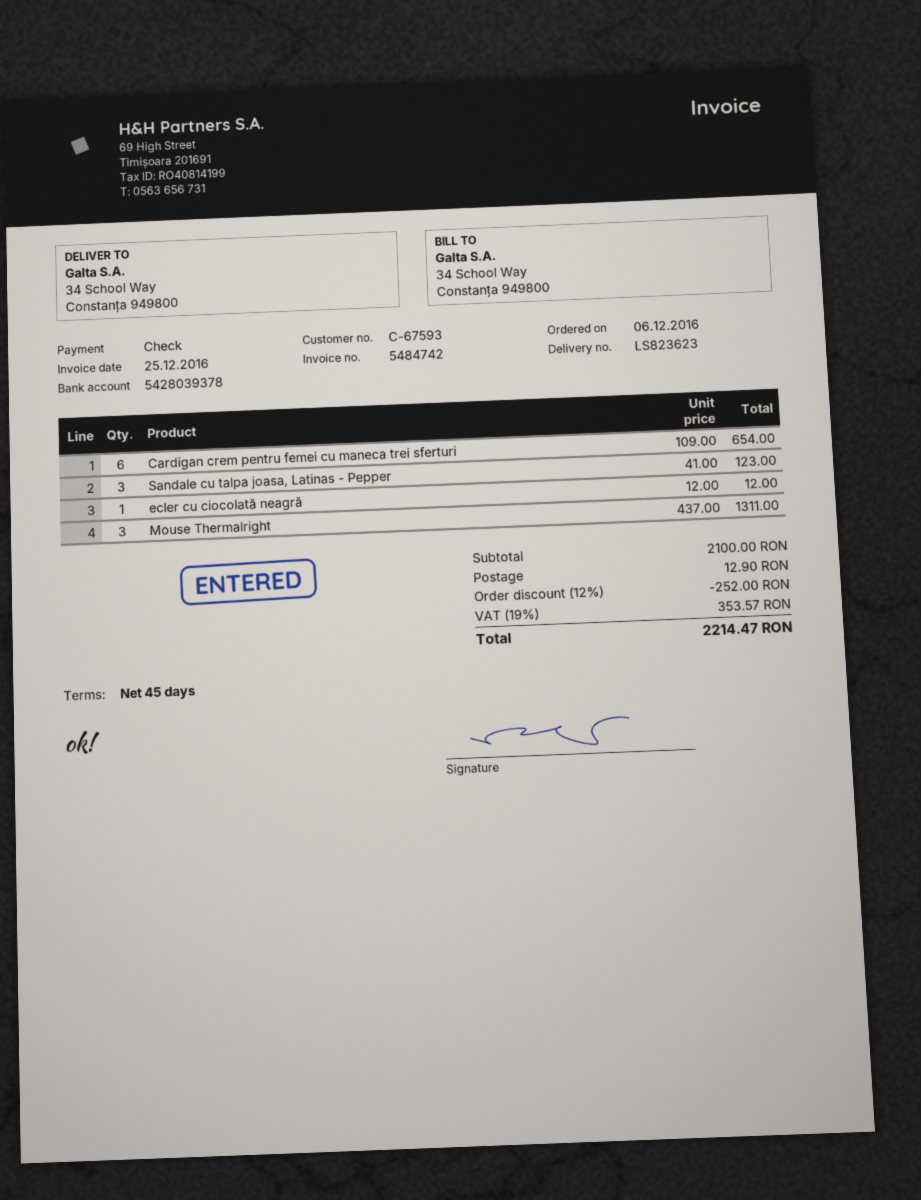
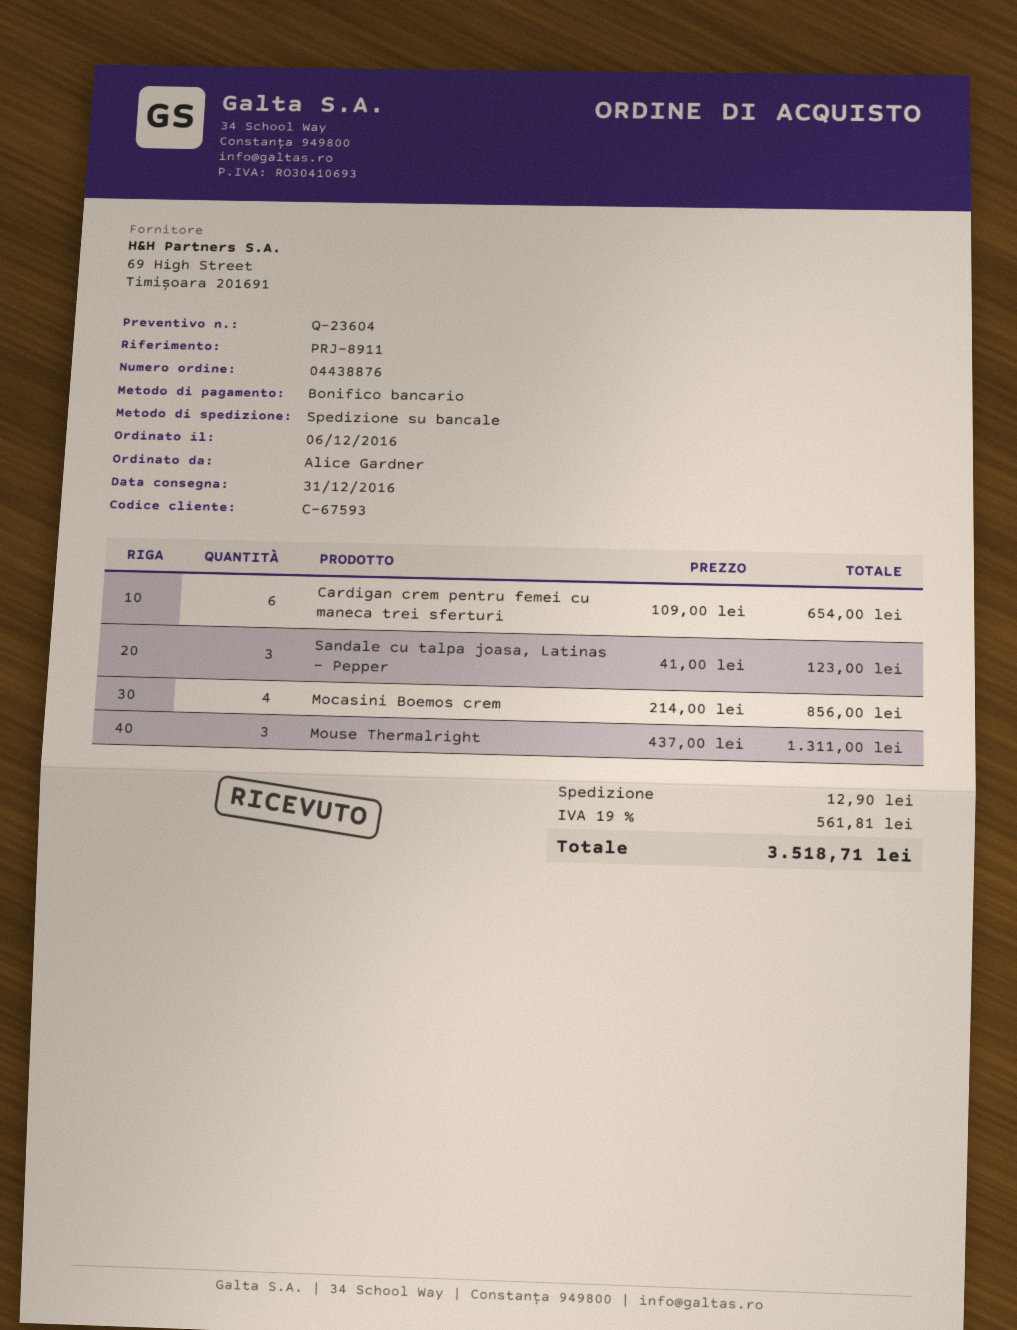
payment method: cheque -> bank transfer
ecler cu ciocolată neagră: 1 x 12.00 = 12.00 -> none
Mocasini Boemos crem: none -> 4 x 214.00 = 856.00
discount: 12% = 252.00 -> none
tax: 19% = 353.57 -> 19% = 561.81
total: 2214.47 -> 3518.71

